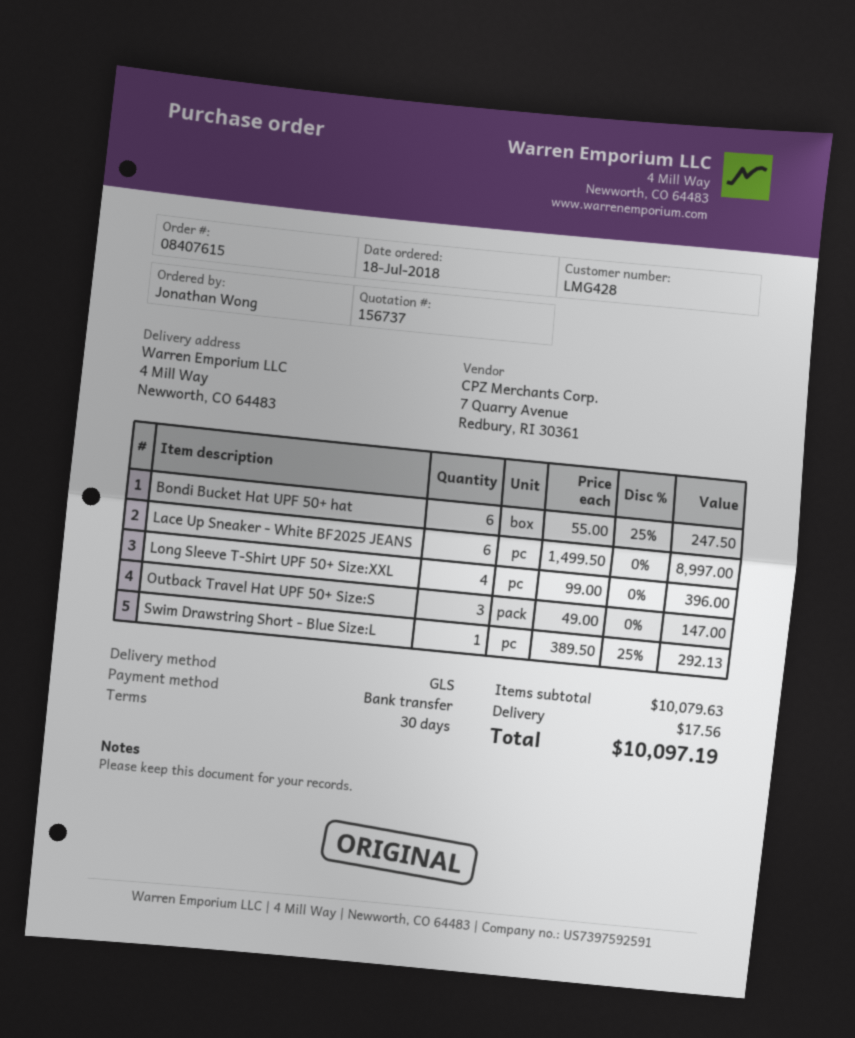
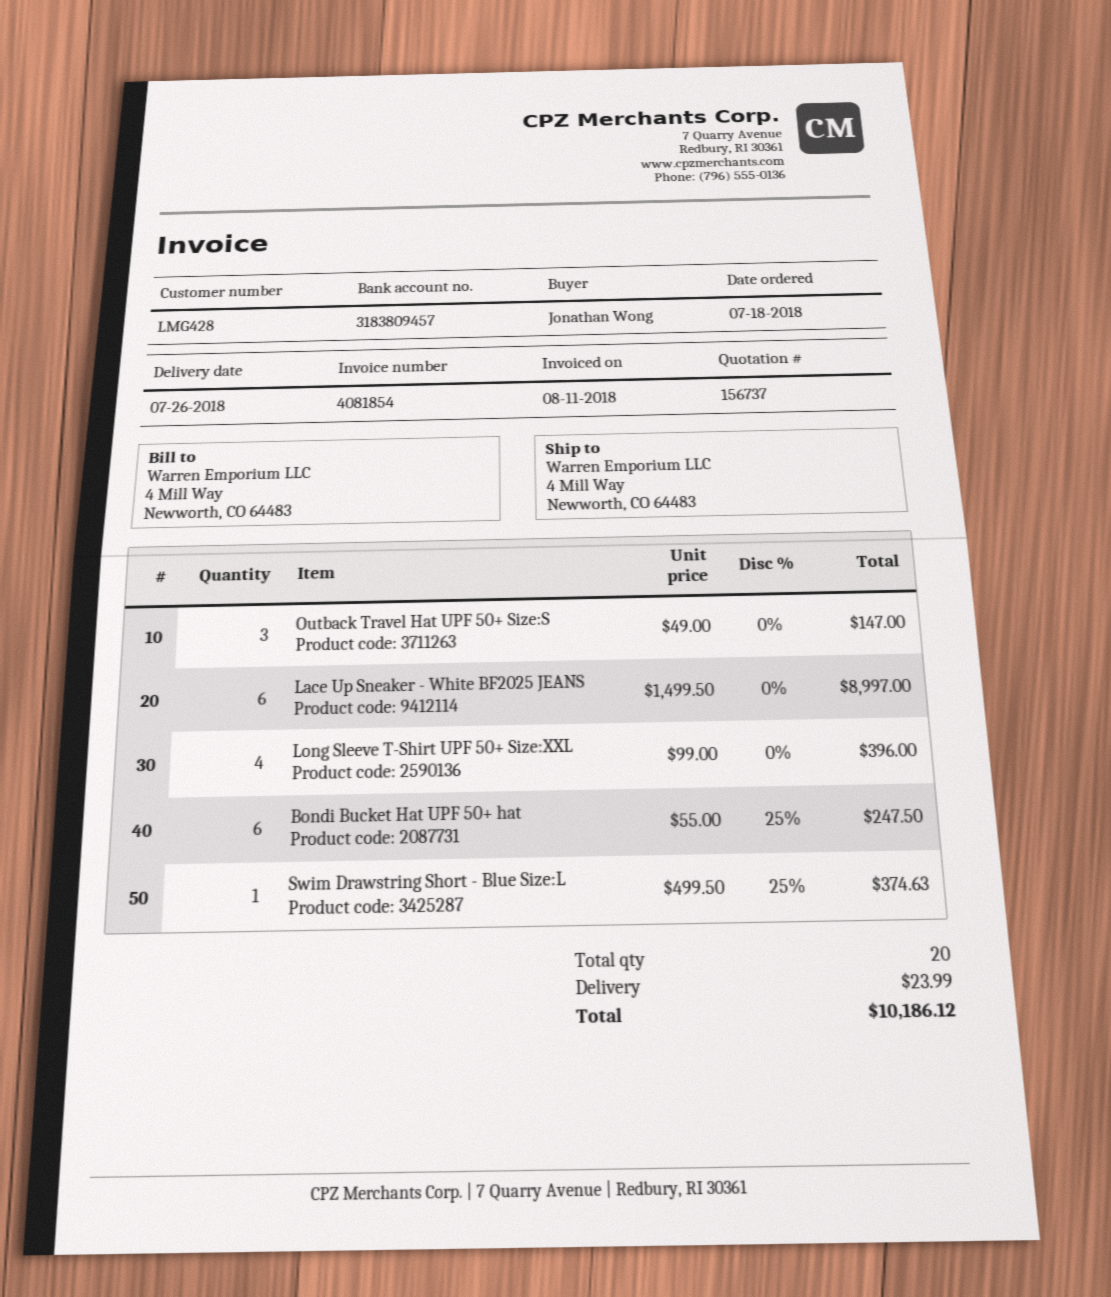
Swim Drawstring Short - Blue Size:L: 1 x 389.50 - 25% = 292.13 -> 1 x 499.50 - 25% = 374.63
shipping: 17.56 -> 23.99
total: 10097.19 -> 10186.12

